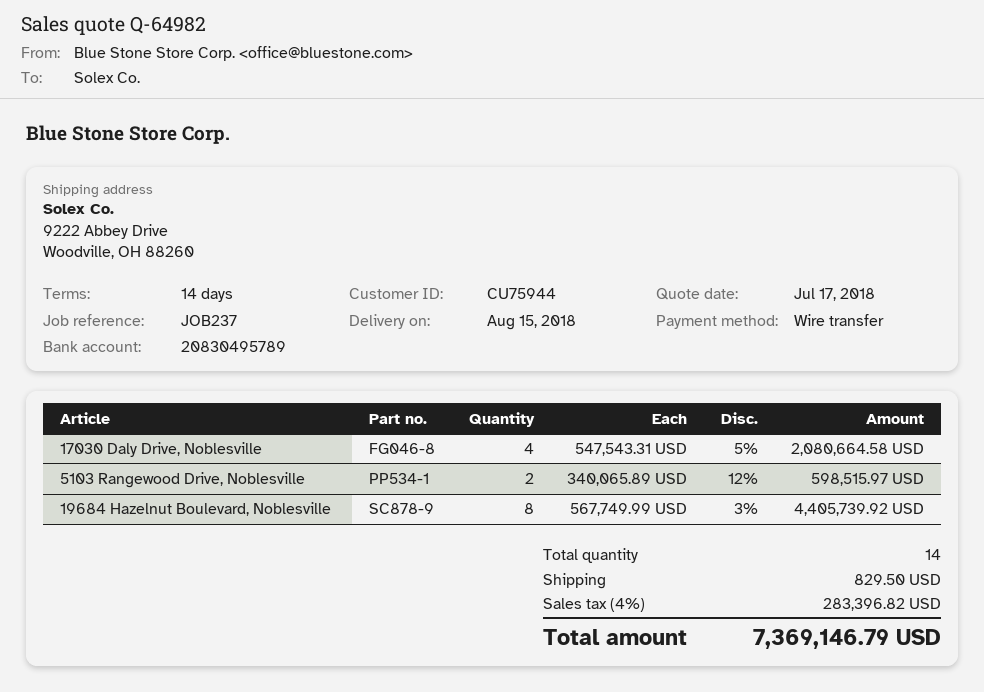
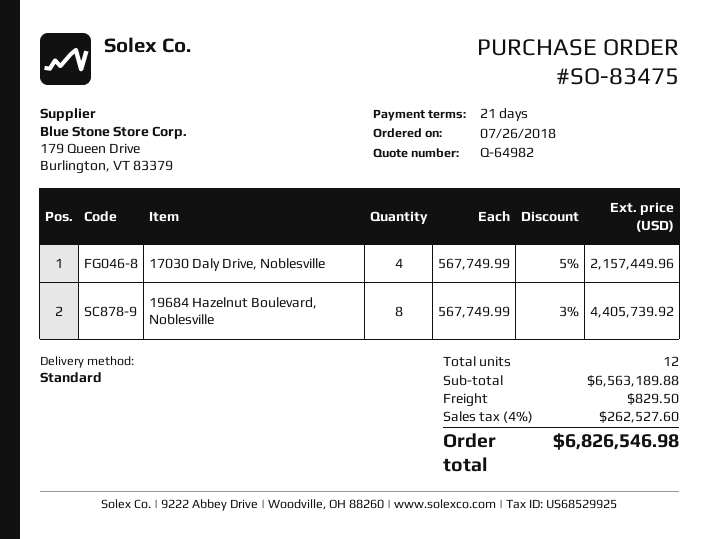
payment terms: 14 days -> 21 days
17030 Daly Drive, Noblesville: 4 x 547543.31 - 5% = 2080664.58 -> 4 x 567749.99 - 5% = 2157449.96
5103 Rangewood Drive, Noblesville: 2 x 340065.89 - 12% = 598515.97 -> none
total quantity: 14 -> 12
tax: 4% = 283396.82 -> 4% = 262527.60
total: 7369146.79 -> 6826546.98

